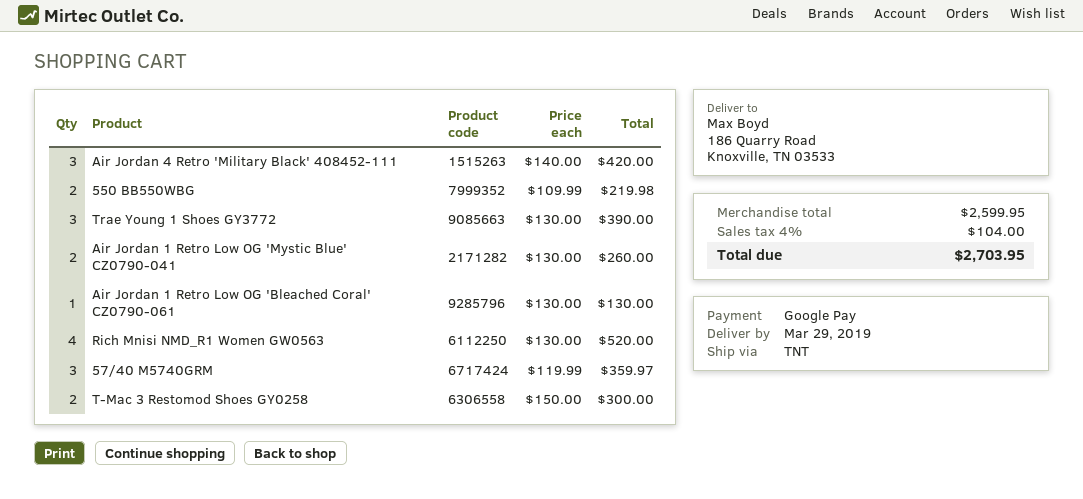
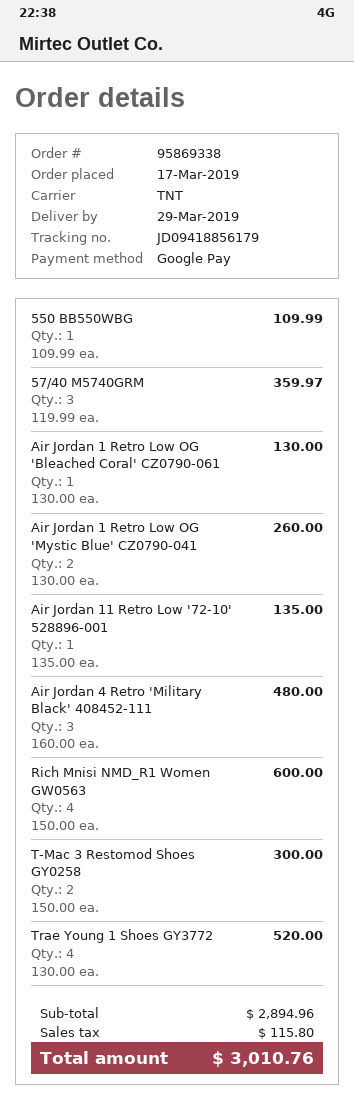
Air Jordan 4 Retro 'Military Black' 408452-111: 3 x 140.00 = 420.00 -> 3 x 160.00 = 480.00
550 BB550WBG: 2 x 109.99 = 219.98 -> 1 x 109.99 = 109.99
Trae Young 1 Shoes GY3772: 3 x 130.00 = 390.00 -> 4 x 130.00 = 520.00
Rich Mnisi NMD_R1 Women GW0563: 4 x 130.00 = 520.00 -> 4 x 150.00 = 600.00
Air Jordan 11 Retro Low '72-10' 528896-001: none -> 1 x 135.00 = 135.00
subtotal: 2599.95 -> 2894.96
tax: 104.00 -> 115.80
total: 2703.95 -> 3010.76

